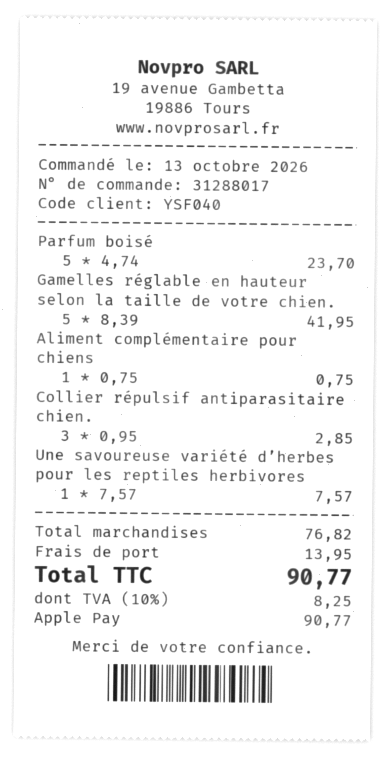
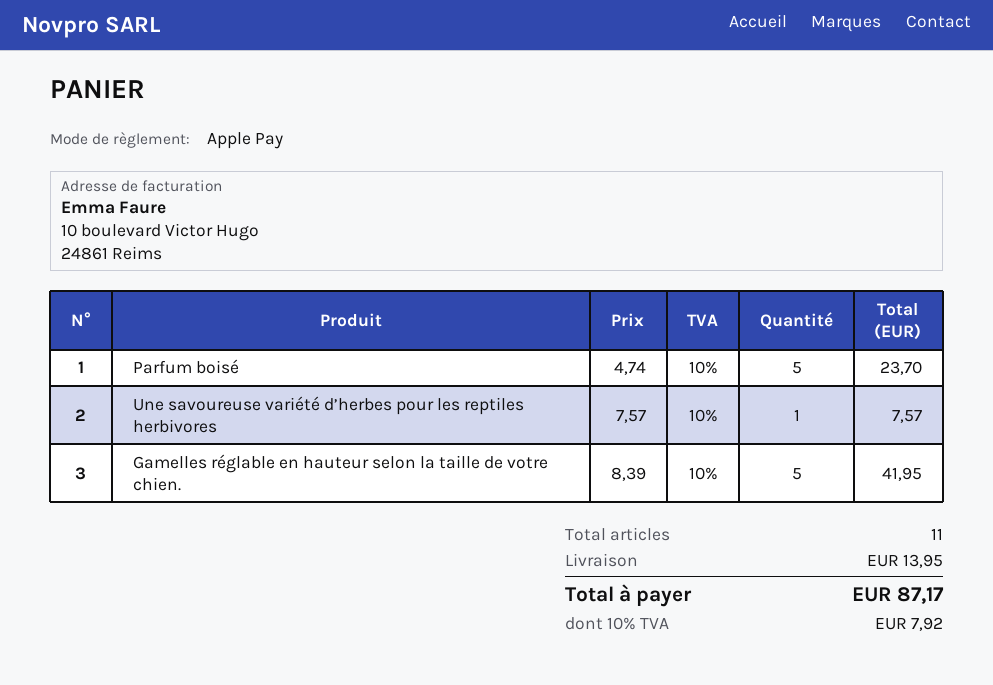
Aliment complémentaire pour chiens: 1 x 0.75 = 0.75 -> none
Collier répulsif antiparasitaire chien.: 3 x 0.95 = 2.85 -> none
tax: 10% = 8.25 -> 10% = 7.92
total: 90.77 -> 87.17

